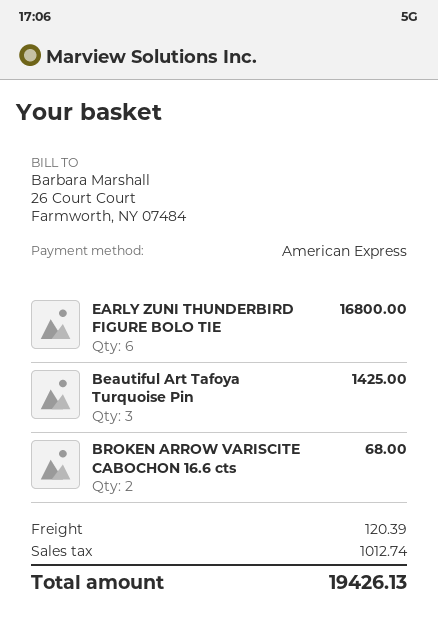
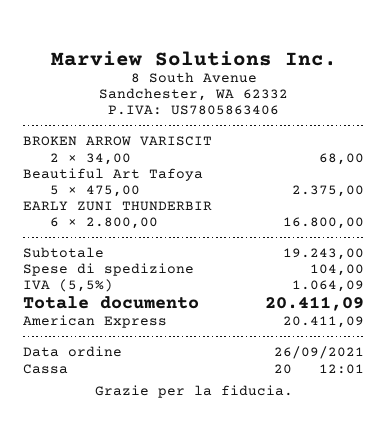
Beautiful Art Tafoya Turquoise Pin: 3 for 1425.00 -> 5 for 2375.00
shipping: 120.39 -> 104.00
tax: 1012.74 -> 1064.09
total: 19426.13 -> 20411.09

